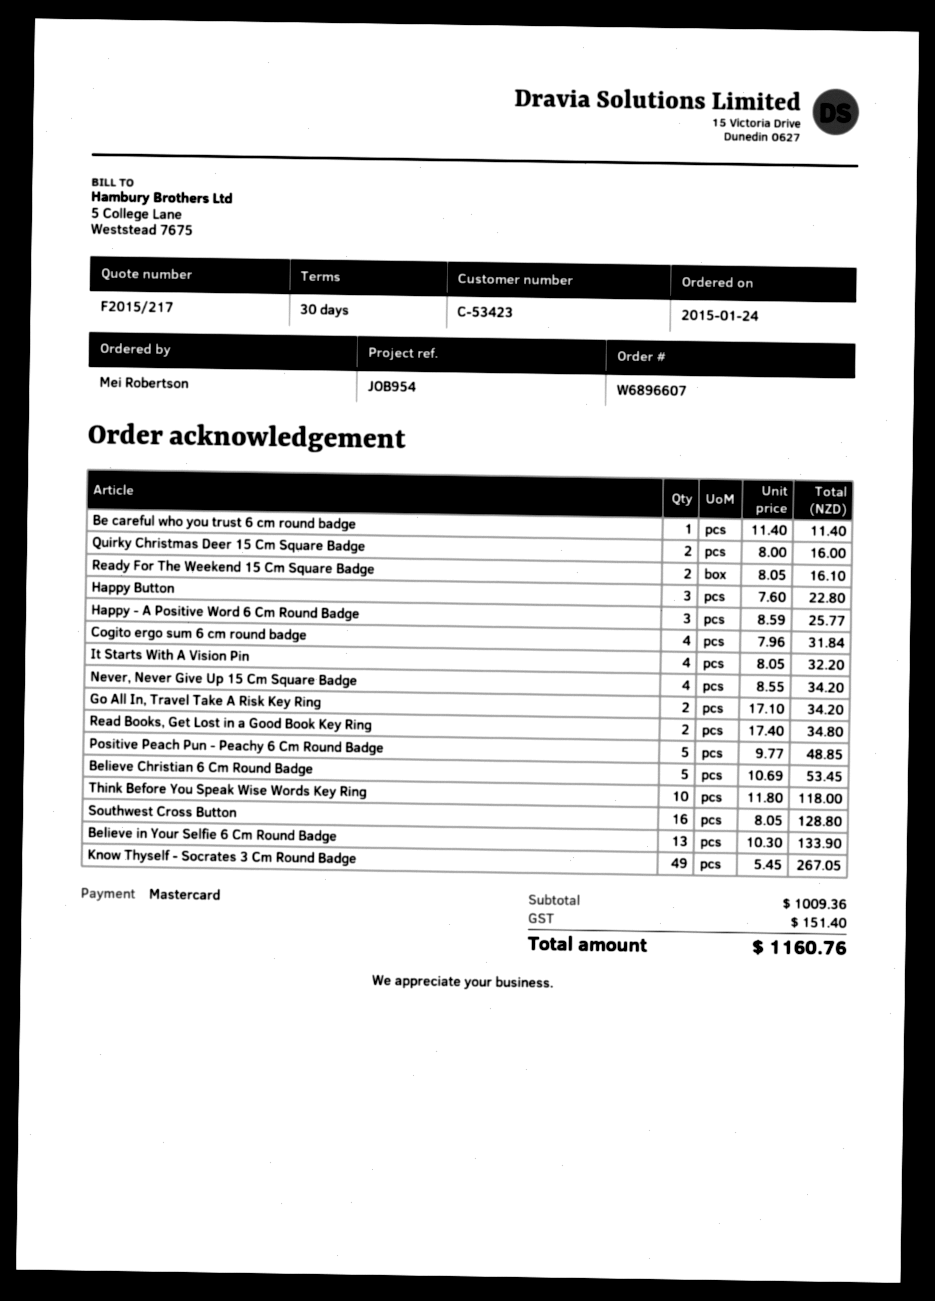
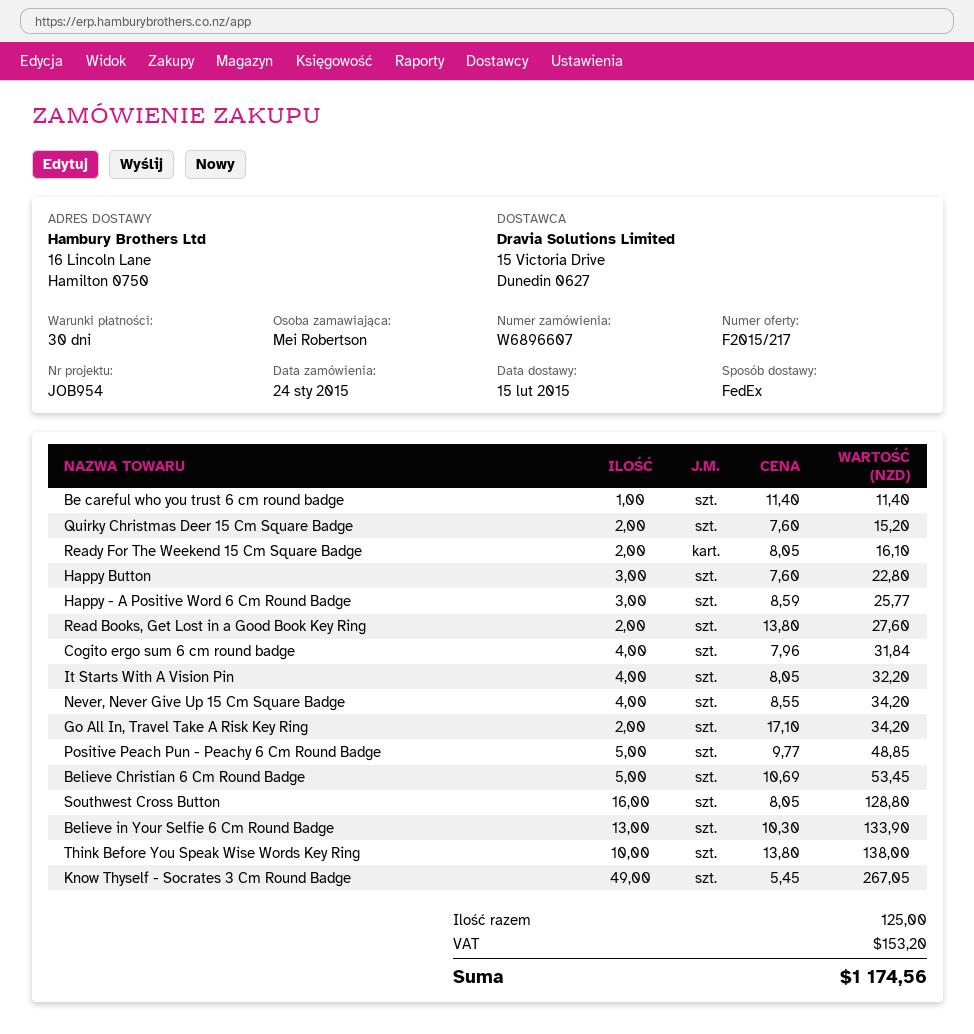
Quirky Christmas Deer 15 Cm Square Badge: 2 x 8.00 = 16.00 -> 2 x 7.60 = 15.20
Read Books, Get Lost in a Good Book Key Ring: 2 x 17.40 = 34.80 -> 2 x 13.80 = 27.60
Think Before You Speak Wise Words Key Ring: 10 x 11.80 = 118.00 -> 10 x 13.80 = 138.00
tax: 151.40 -> 153.20
total: 1160.76 -> 1174.56

